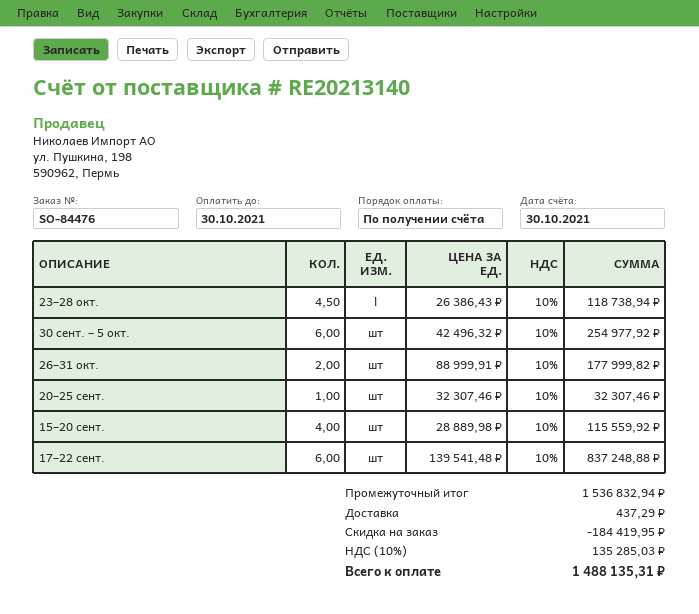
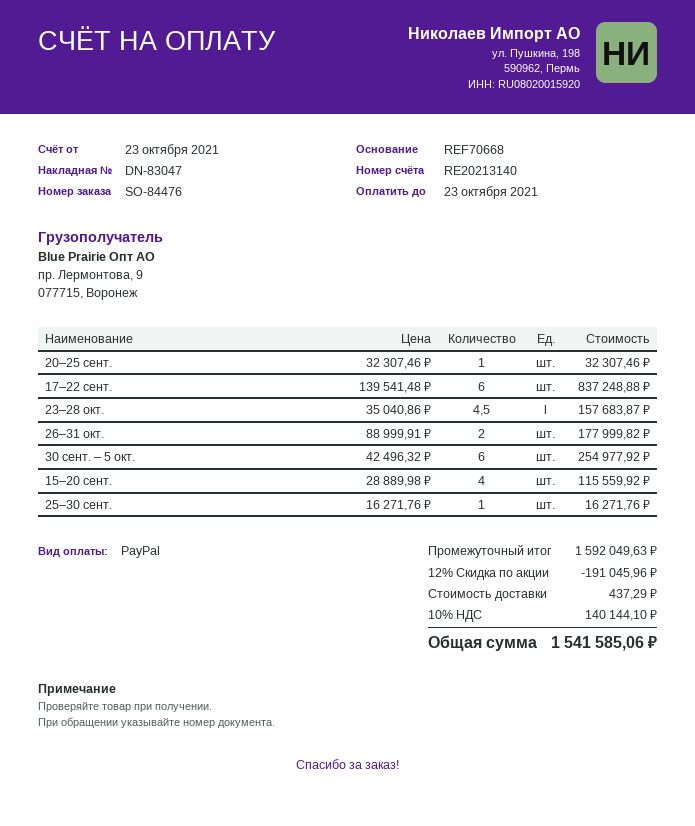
invoice date: 2021-10-30 -> 2021-10-23
due date: 2021-10-30 -> 2021-10-23
23–28 окт.: 4.5 x 26386.43 = 118738.94 -> 4.5 x 35040.86 = 157683.87
25–30 сент.: none -> 1 x 16271.76 = 16271.76
subtotal: 1536832.94 -> 1592049.63
discount: 184419.95 -> 191045.96
tax: 10% = 135285.03 -> 10% = 140144.10
total: 1488135.31 -> 1541585.06

